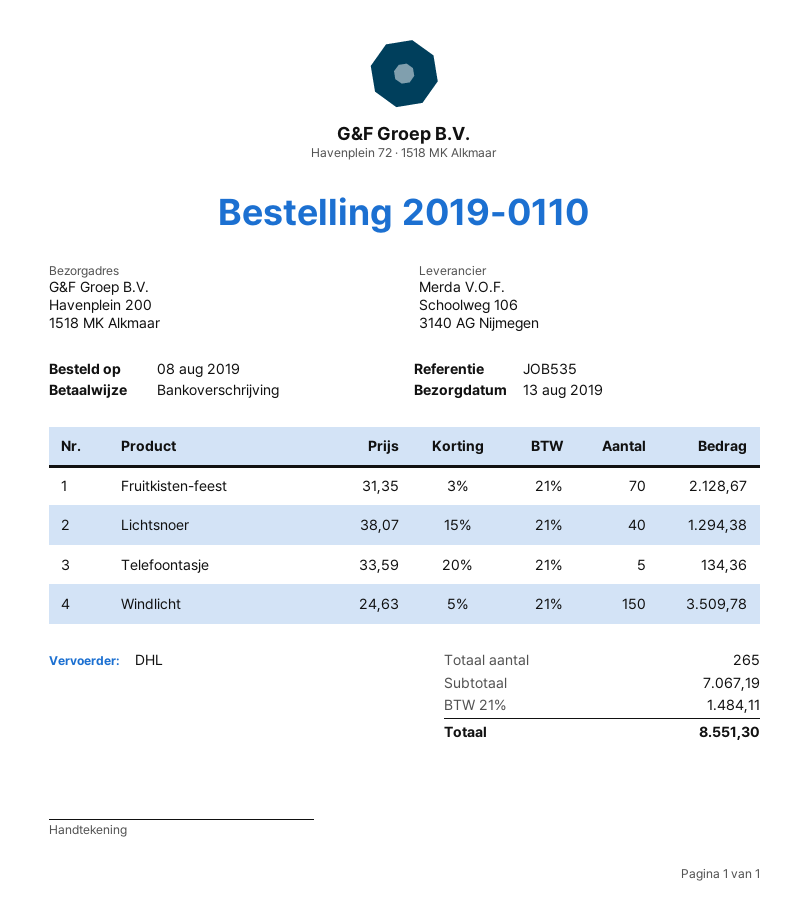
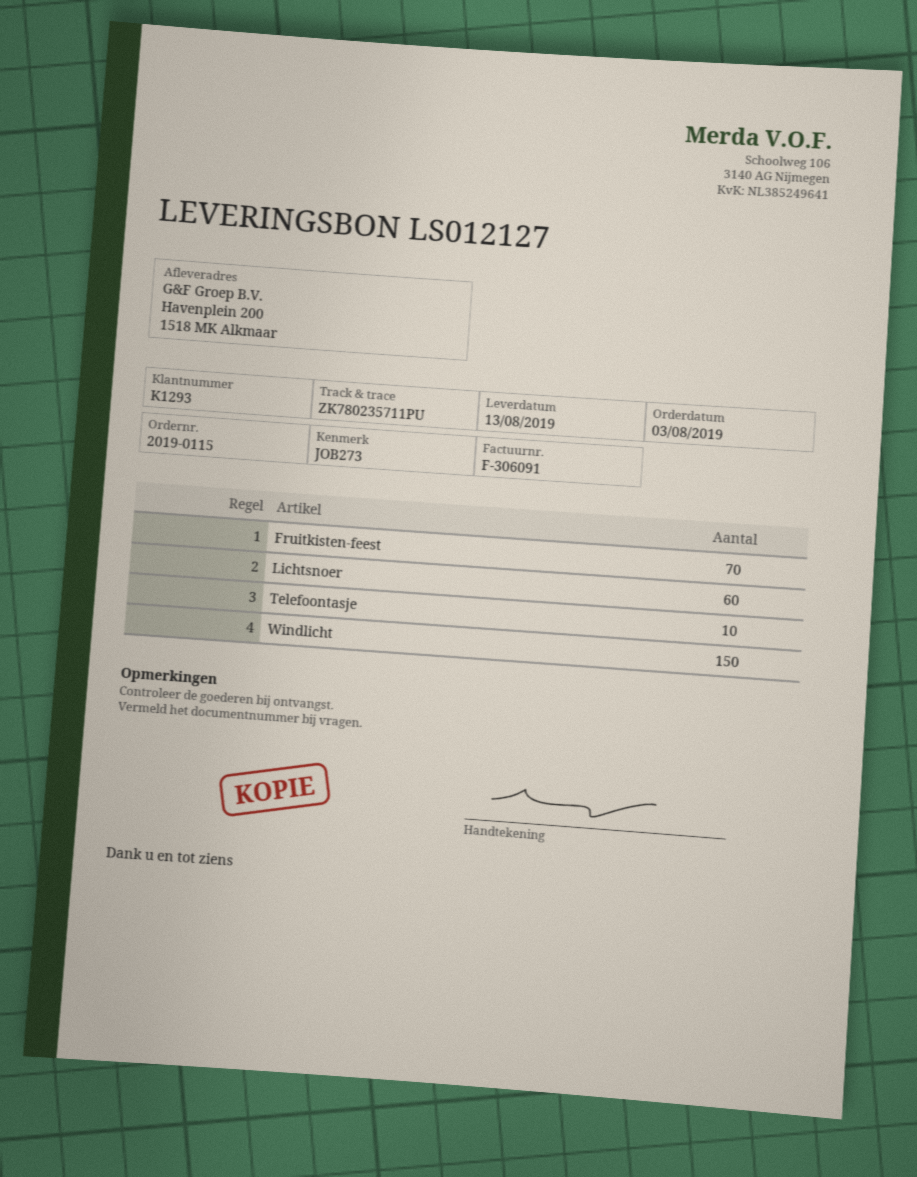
order number: 2019-0110 -> 2019-0115
order date: 2019-08-08 -> 2019-08-03
reference: JOB535 -> JOB273
Lichtsnoer: 40 -> 60
Telefoontasje: 5 -> 10

